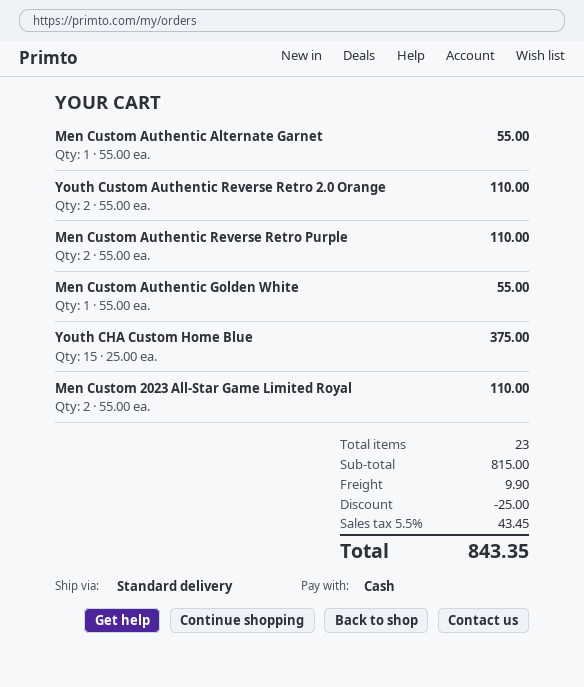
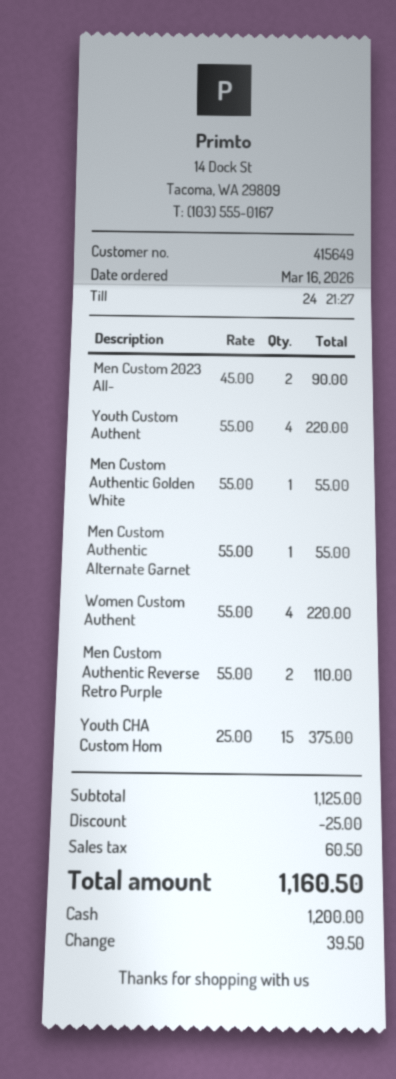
Youth Custom Authentic Reverse Retro 2.0 Orange: 2 x 55.00 = 110.00 -> 4 x 55.00 = 220.00
Men Custom 2023 All-Star Game Limited Royal: 2 x 55.00 = 110.00 -> 2 x 45.00 = 90.00
Women Custom Authent: none -> 4 x 55.00 = 220.00
subtotal: 815.00 -> 1125.00
shipping: 9.90 -> none
tax: 43.45 -> 60.50
total: 843.35 -> 1160.50

